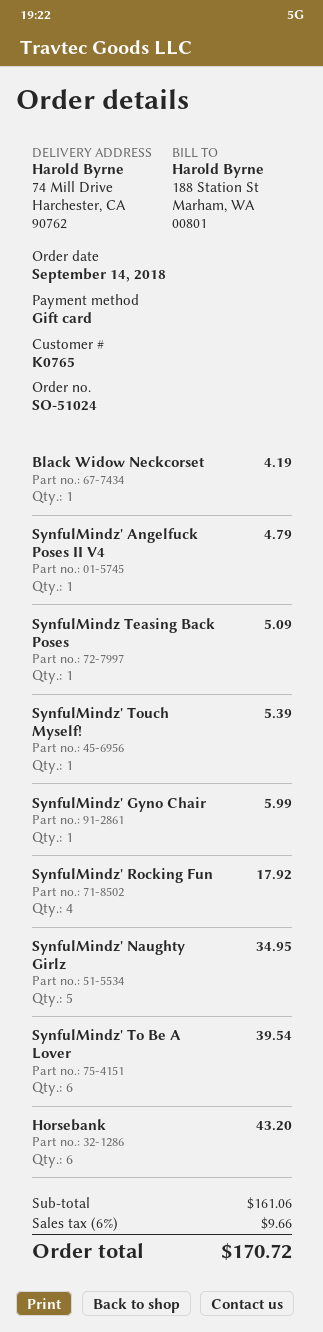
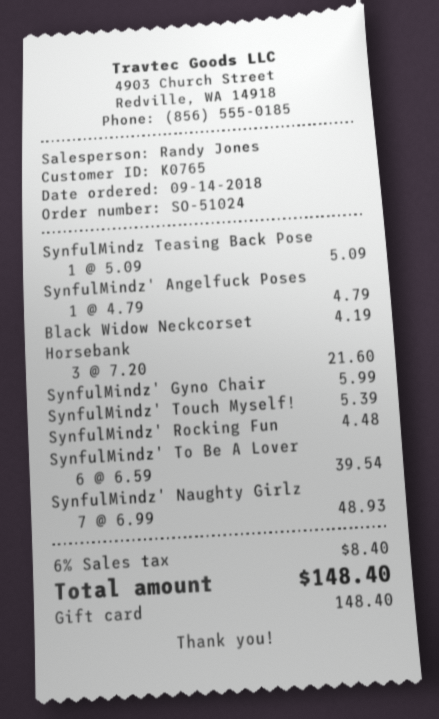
SynfulMindz' Rocking Fun: 4 for 17.92 -> 1 for 4.48
SynfulMindz' Naughty Girlz: 5 for 34.95 -> 7 for 48.93
Horsebank: 6 for 43.20 -> 3 for 21.60
tax: 6% = 9.66 -> 6% = 8.40
total: 170.72 -> 148.40

